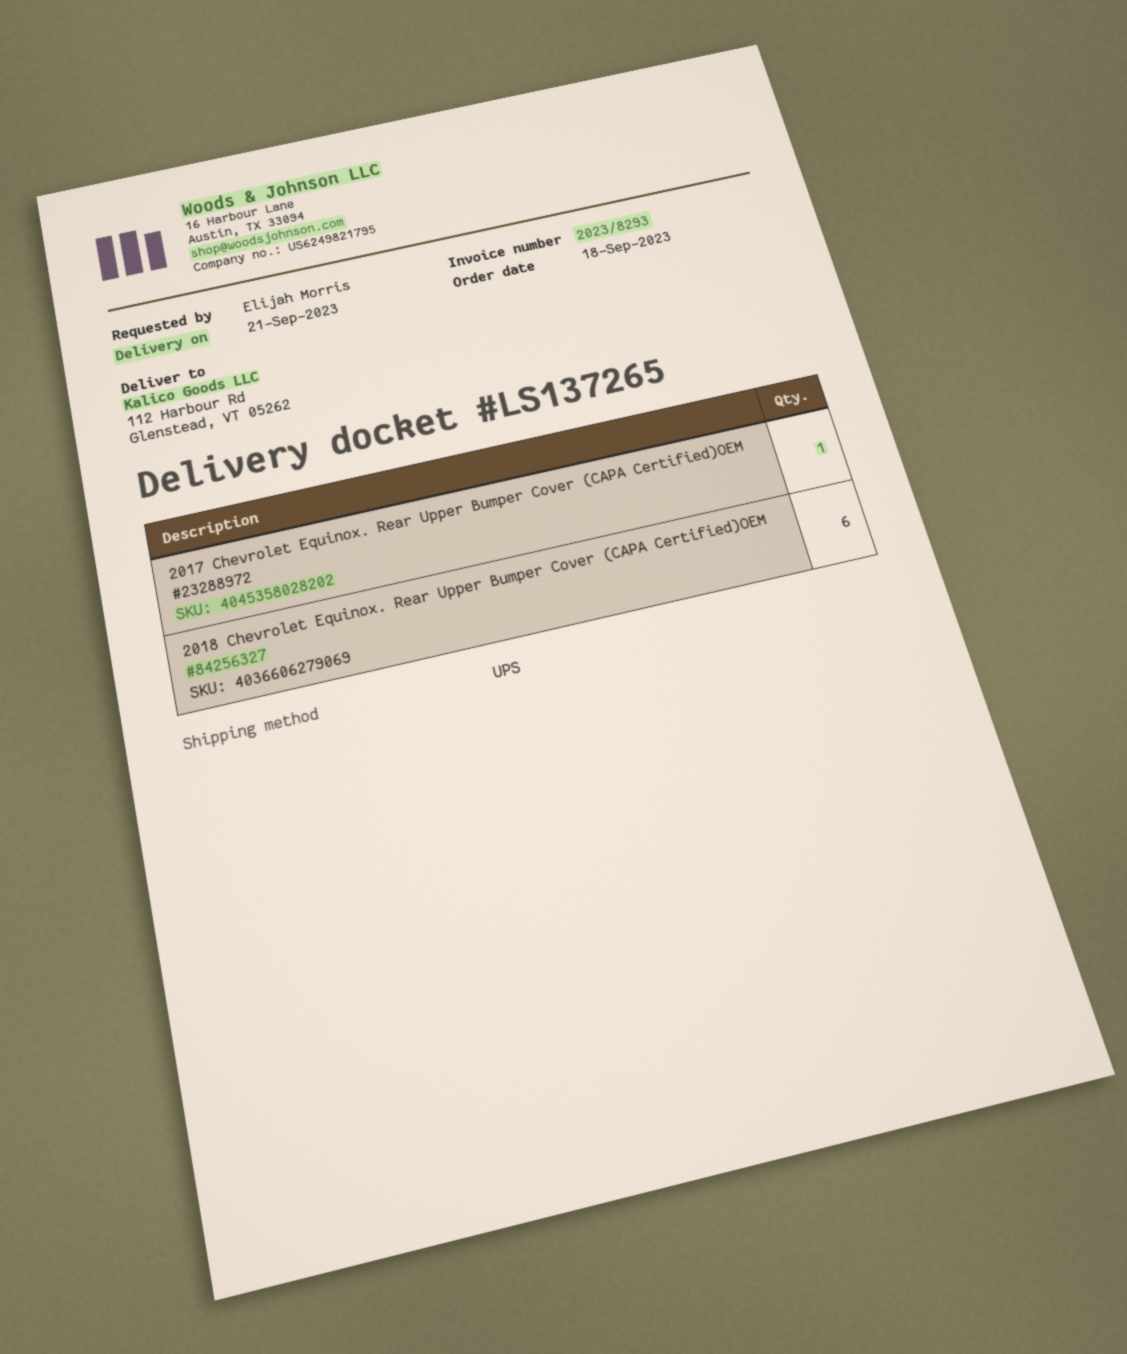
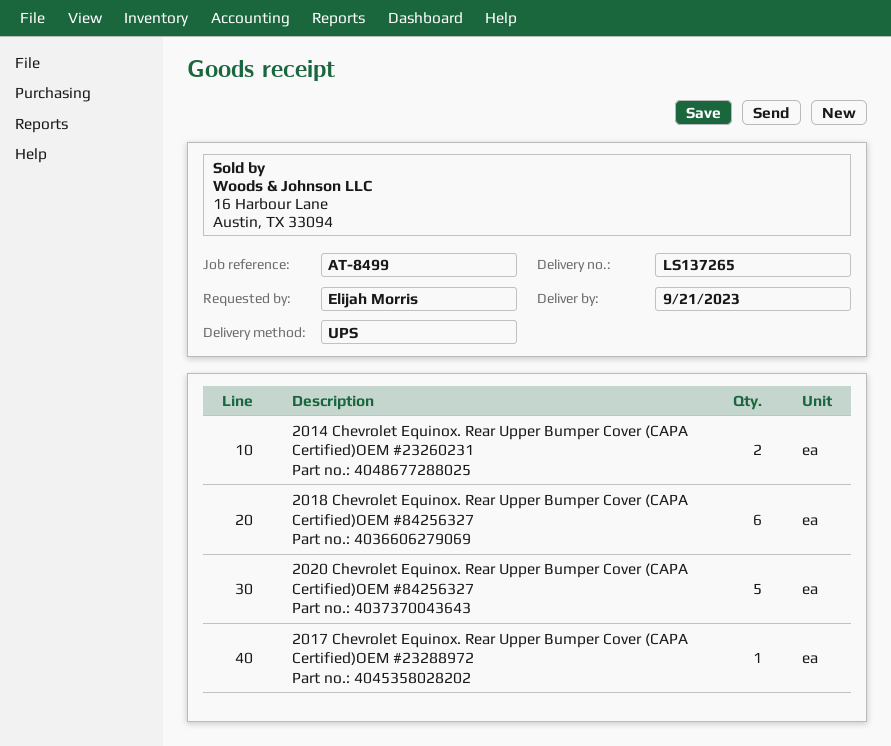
2014 Chevrolet Equinox. Rear Upper Bumper Cover (CAPA Certified)OEM #23260231: none -> 2
2020 Chevrolet Equinox. Rear Upper Bumper Cover (CAPA Certified)OEM #84256327: none -> 5

